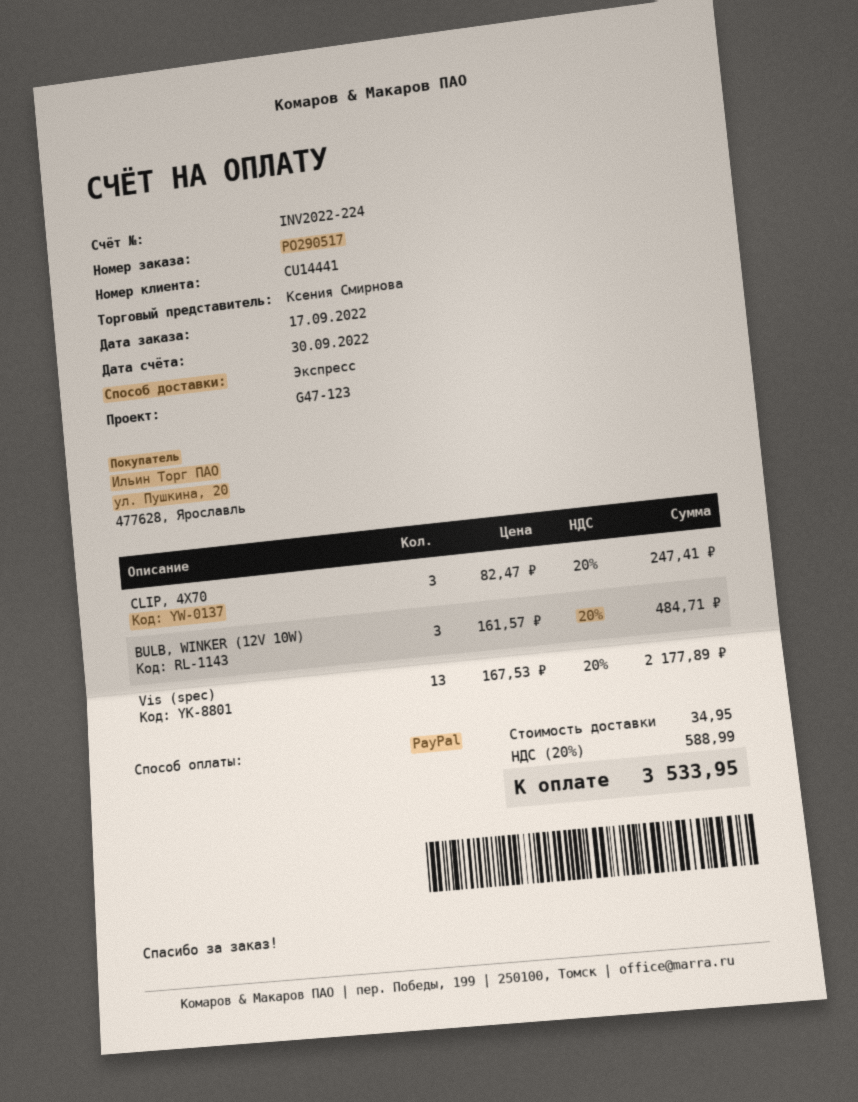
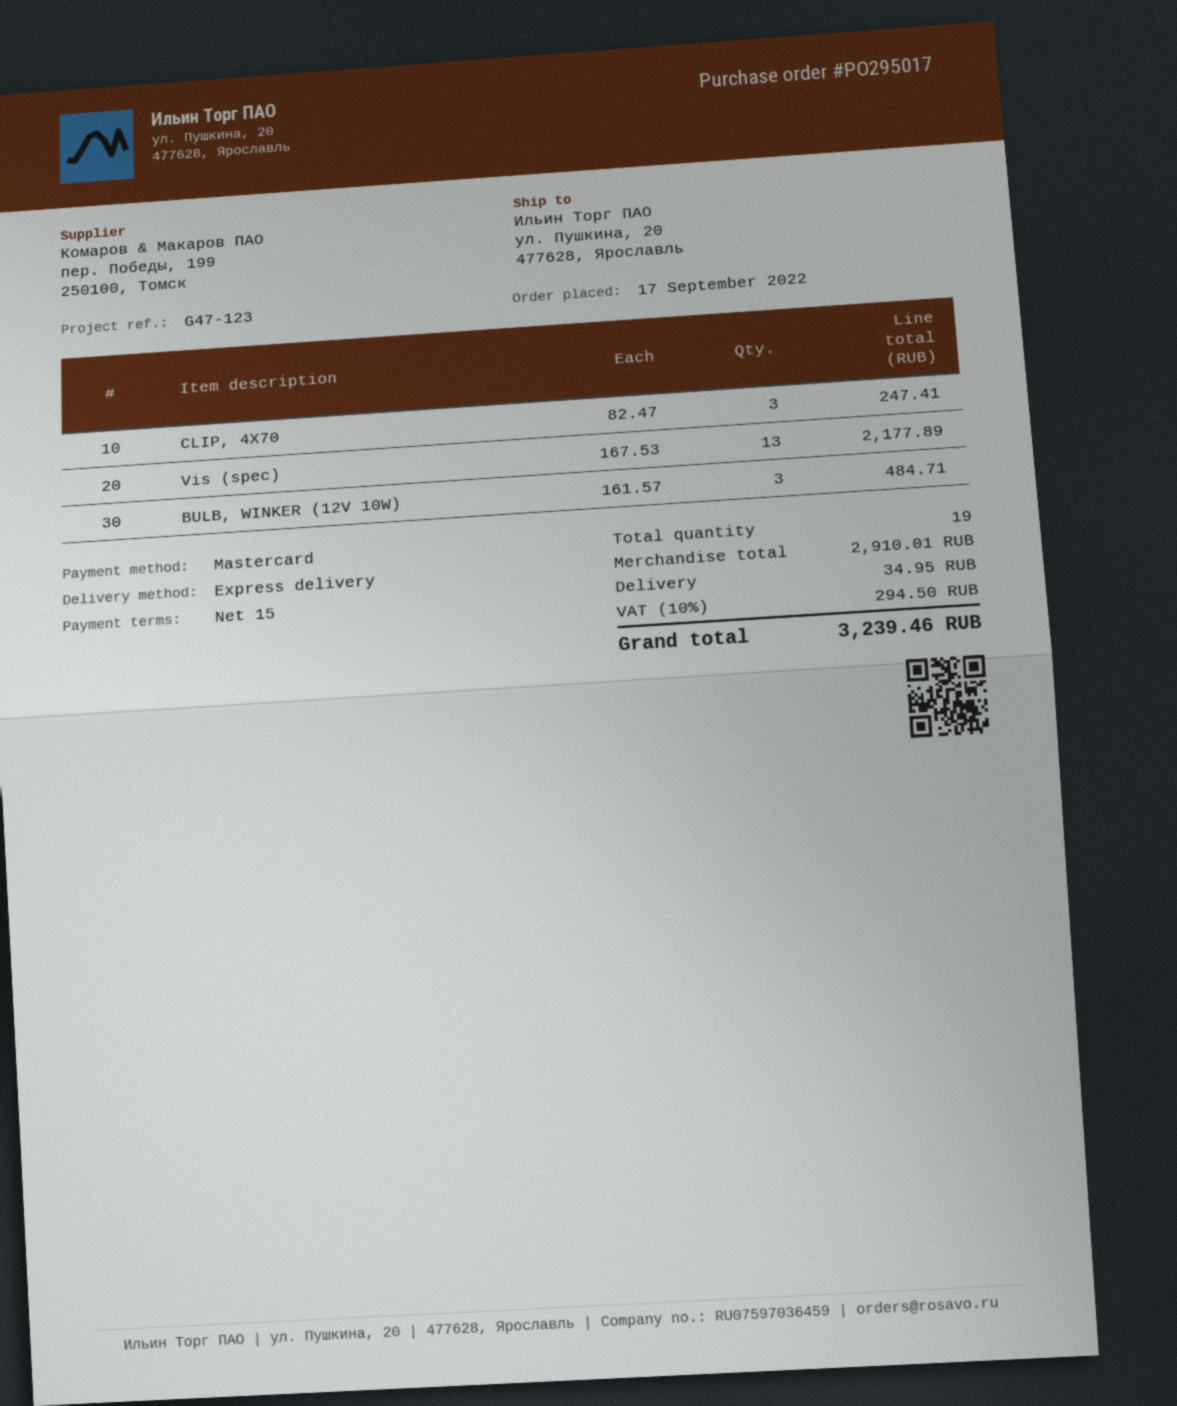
order number: PO290517 -> PO295017
payment method: PayPal -> Mastercard
tax: 20% = 588.99 -> 10% = 294.50
total: 3533.95 -> 3239.46

